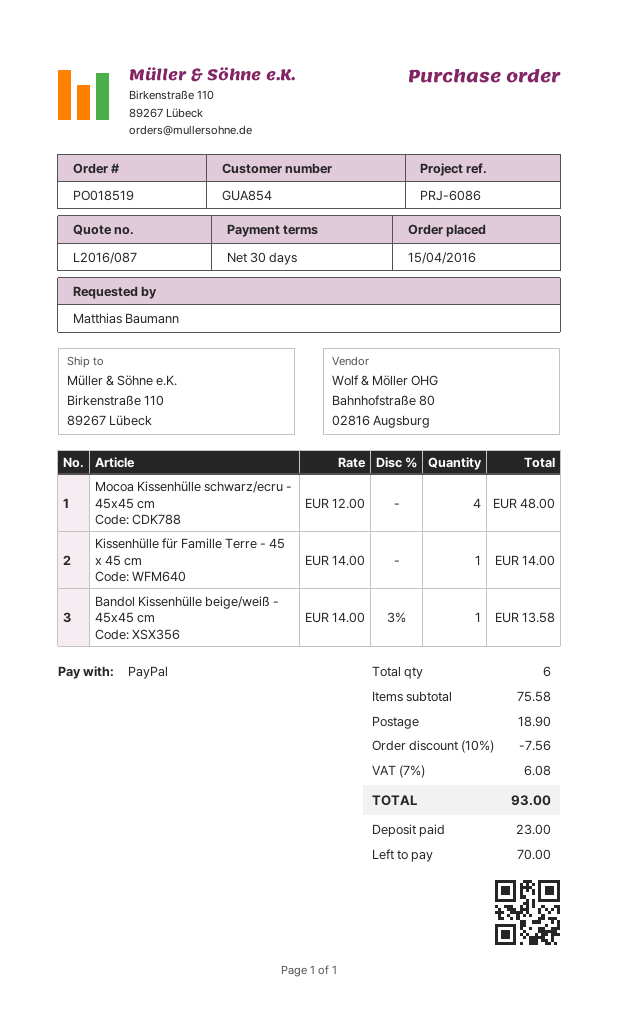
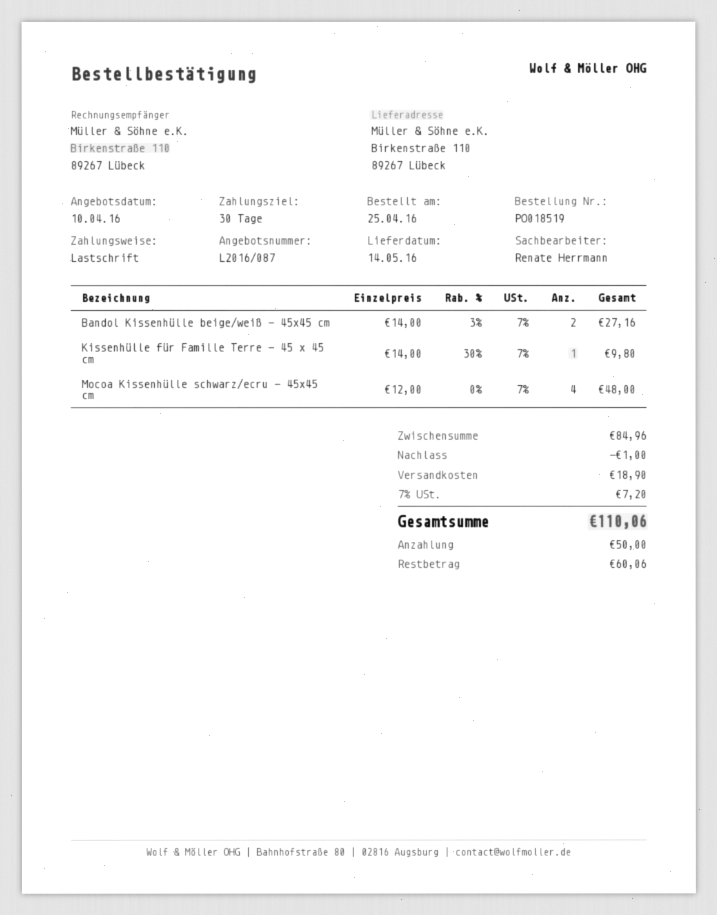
order date: 2016-04-15 -> 2016-04-25
payment method: PayPal -> direct debit
Kissenhülle für Famille Terre - 45 x 45 cm: 1 x 14.00 = 14.00 -> 1 x 14.00 - 30% = 9.80
Bandol Kissenhülle beige/weiß - 45x45 cm: 1 x 14.00 - 3% = 13.58 -> 2 x 14.00 - 3% = 27.16
subtotal: 75.58 -> 84.96
discount: 7.56 -> 1.00
tax: 7% = 6.08 -> 7% = 7.20
total: 93.00 -> 110.06
deposit: 23.00 -> 50.00
balance: 70.00 -> 60.06

